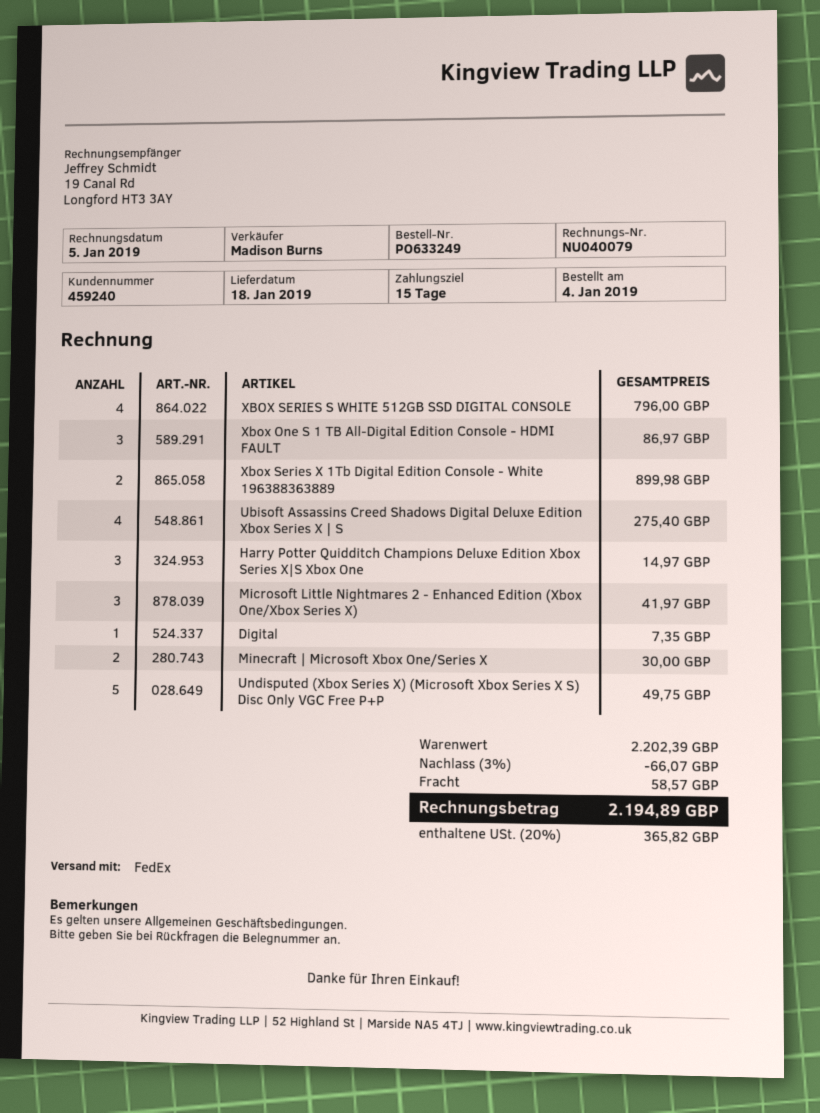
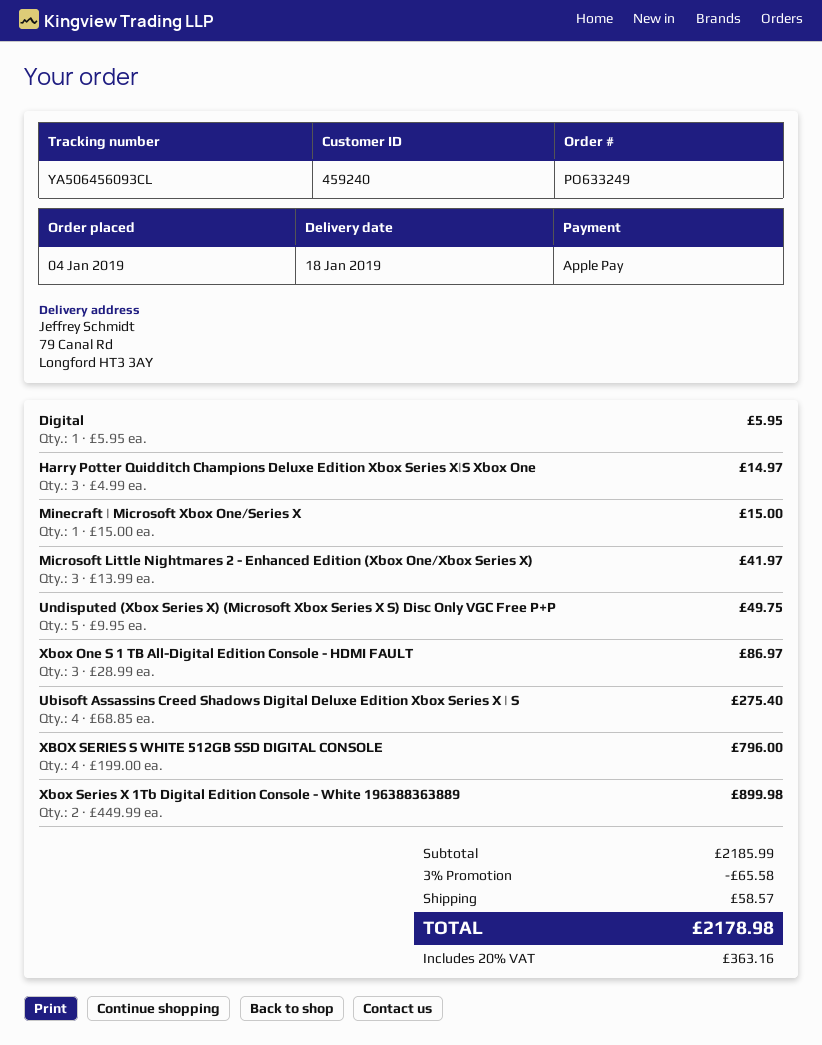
Digital: 1 for 7.35 -> 1 for 5.95
Minecraft | Microsoft Xbox One/Series X: 2 for 30.00 -> 1 for 15.00
subtotal: 2202.39 -> 2185.99
discount: 3% = 66.07 -> 3% = 65.58
tax: 20% = 365.82 -> 20% = 363.16
total: 2194.89 -> 2178.98

